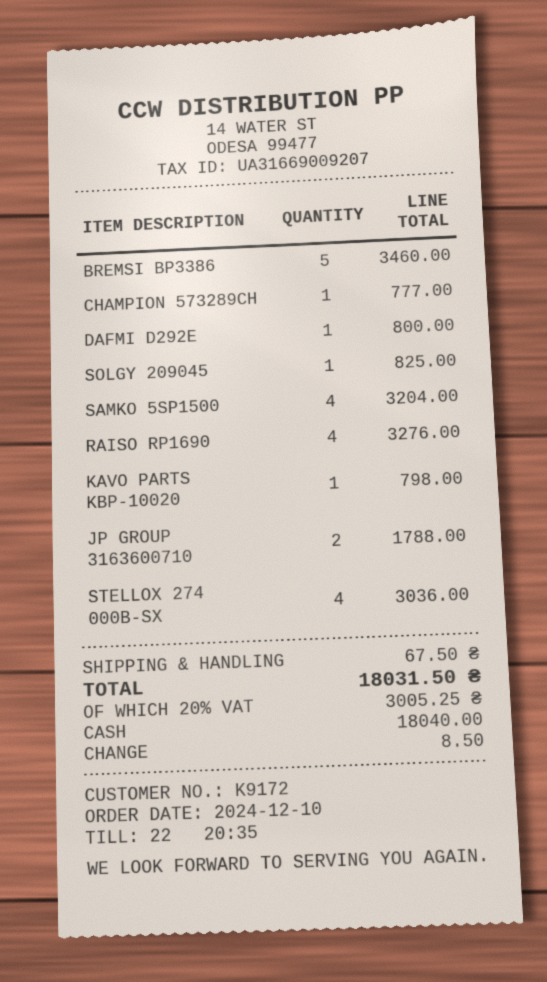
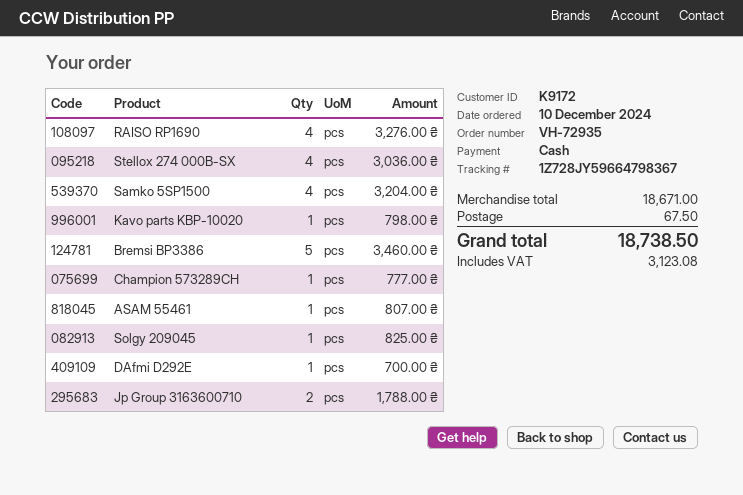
DAFMI D292E: 1 for 800.00 -> 1 for 700.00
ASAM 55461: none -> 1 for 807.00
tax: 3005.25 -> 3123.08
total: 18031.50 -> 18738.50

